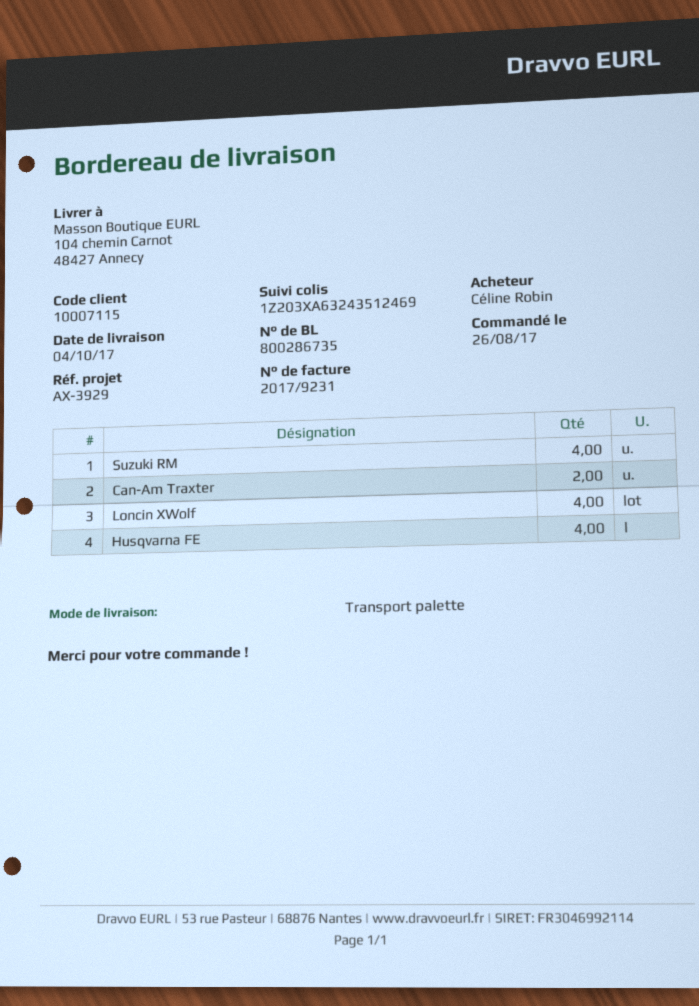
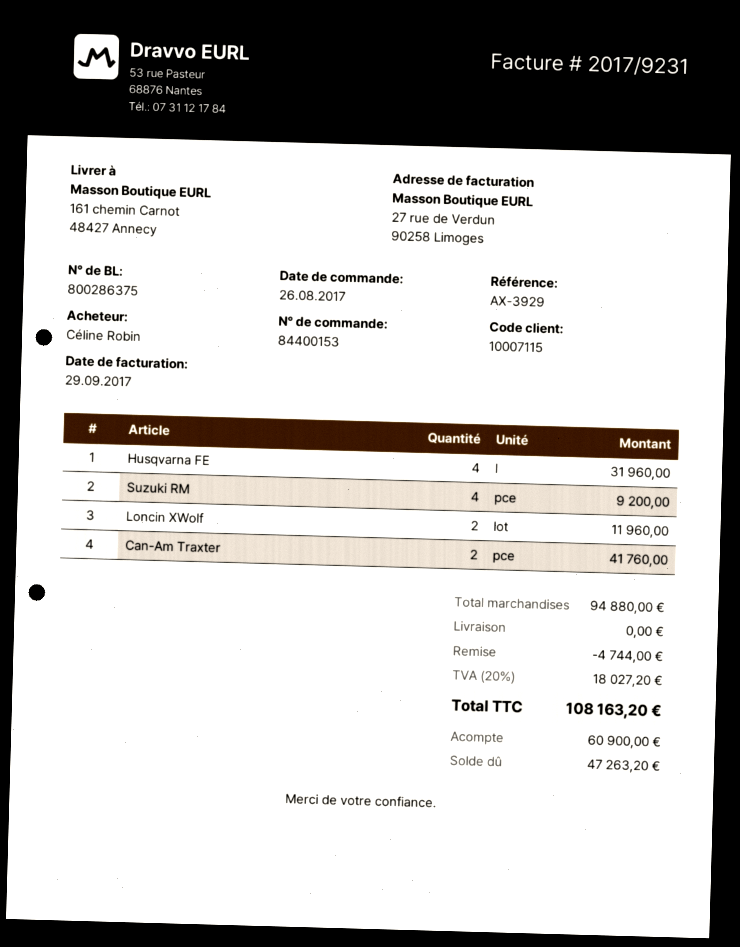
delivery note number: 800286735 -> 800286375
ship to: 104 chemin Carnot, 48427 Annecy -> 161 chemin Carnot, 48427 Annecy
Loncin XWolf: 4 -> 2

